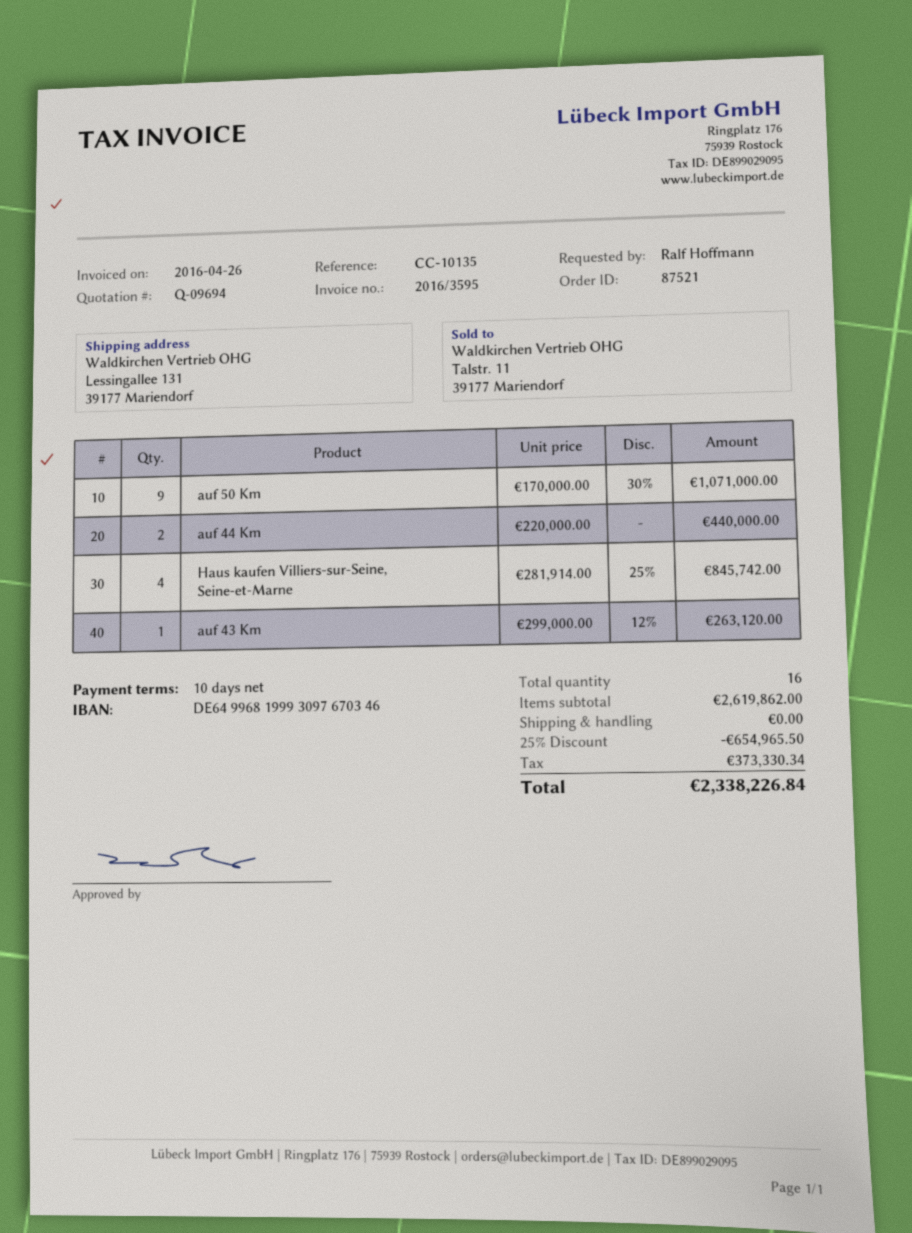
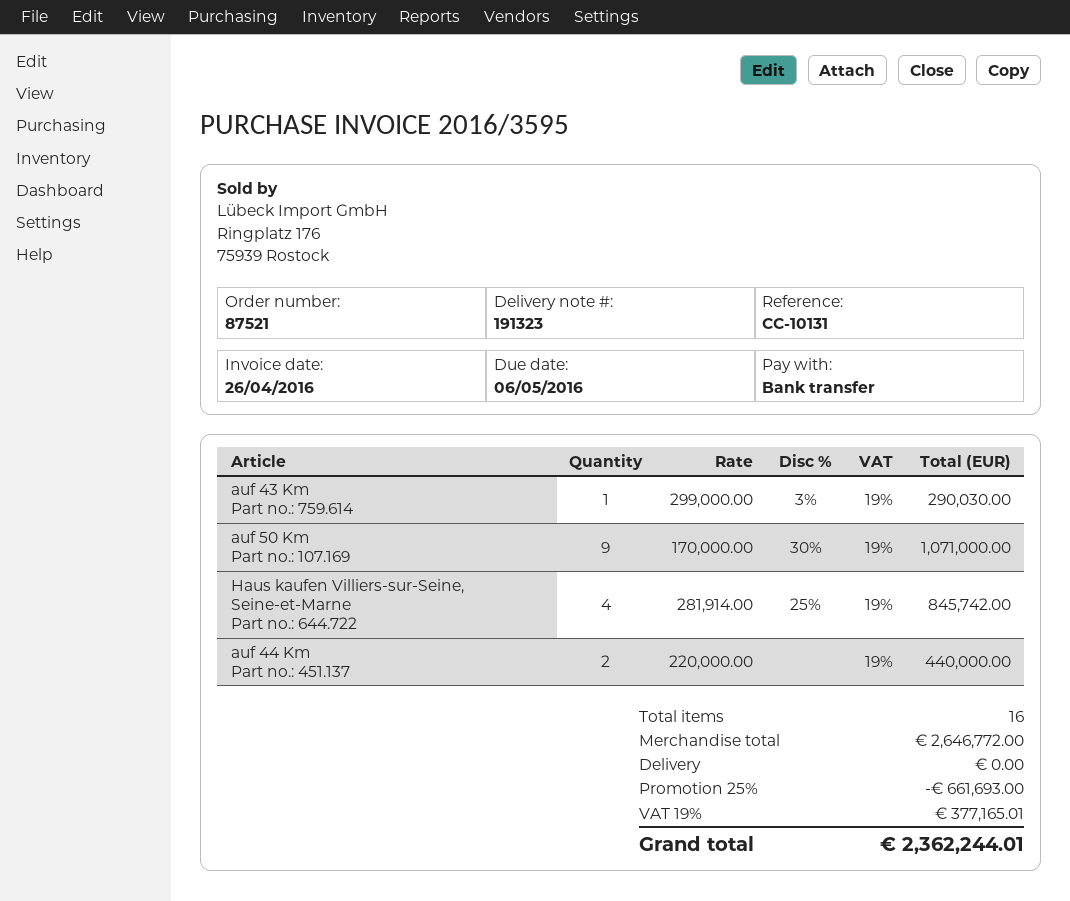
reference: CC-10135 -> CC-10131
auf 43 Km: 1 x 299000.00 - 12% = 263120.00 -> 1 x 299000.00 - 3% = 290030.00
subtotal: 2619862.00 -> 2646772.00
discount: 25% = 654965.50 -> 25% = 661693.00
tax: 373330.34 -> 377165.01
total: 2338226.84 -> 2362244.01

